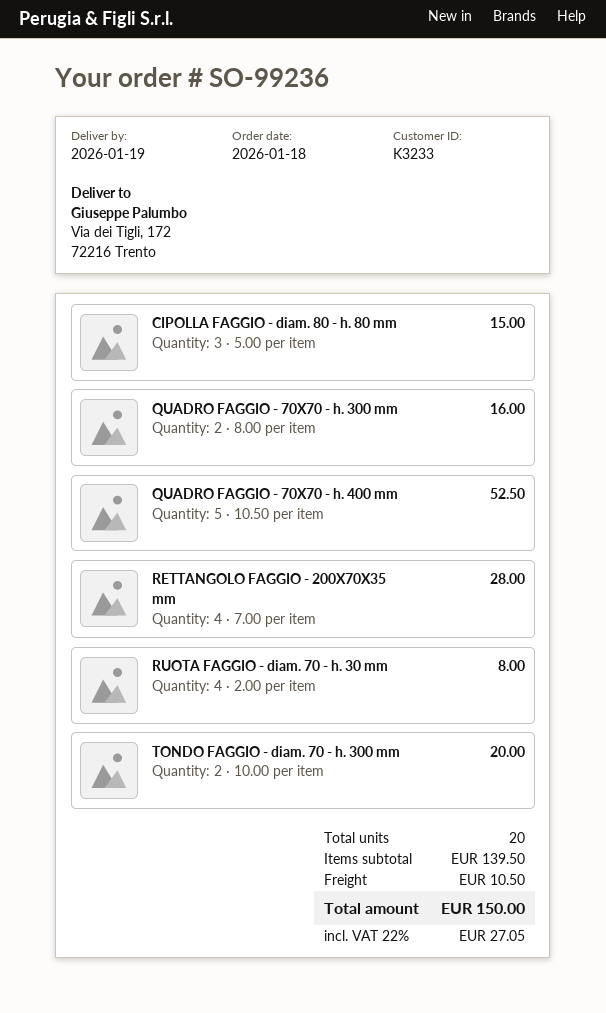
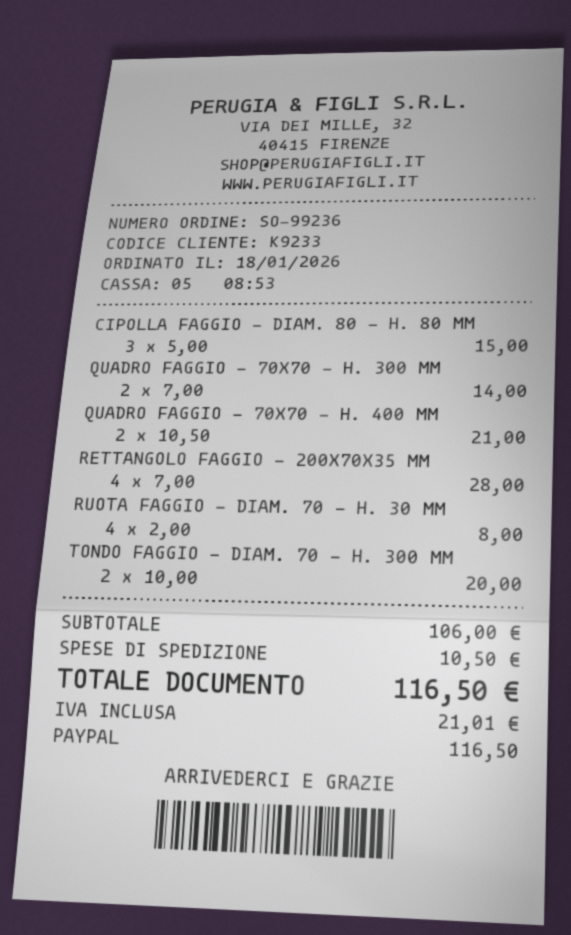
customer number: K3233 -> K9233
QUADRO FAGGIO - 70X70 - h. 300 mm: 2 x 8.00 = 16.00 -> 2 x 7.00 = 14.00
QUADRO FAGGIO - 70X70 - h. 400 mm: 5 x 10.50 = 52.50 -> 2 x 10.50 = 21.00
subtotal: 139.50 -> 106.00
tax: 27.05 -> 21.01
total: 150.00 -> 116.50

